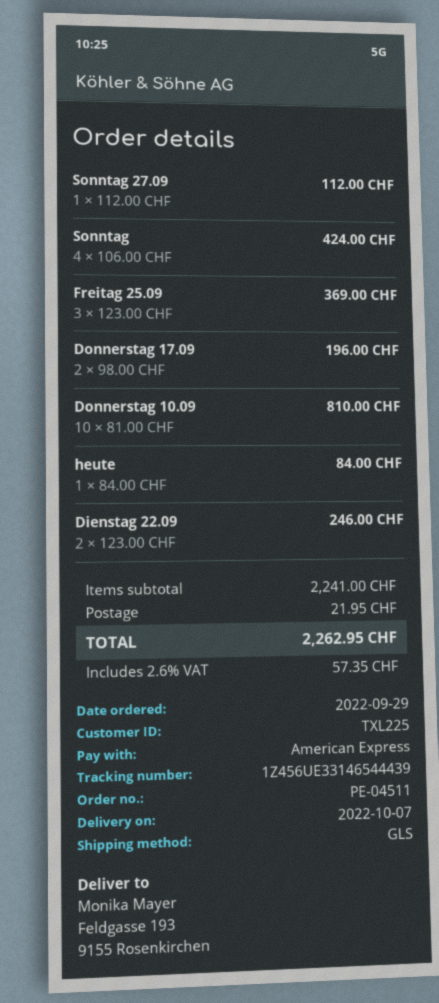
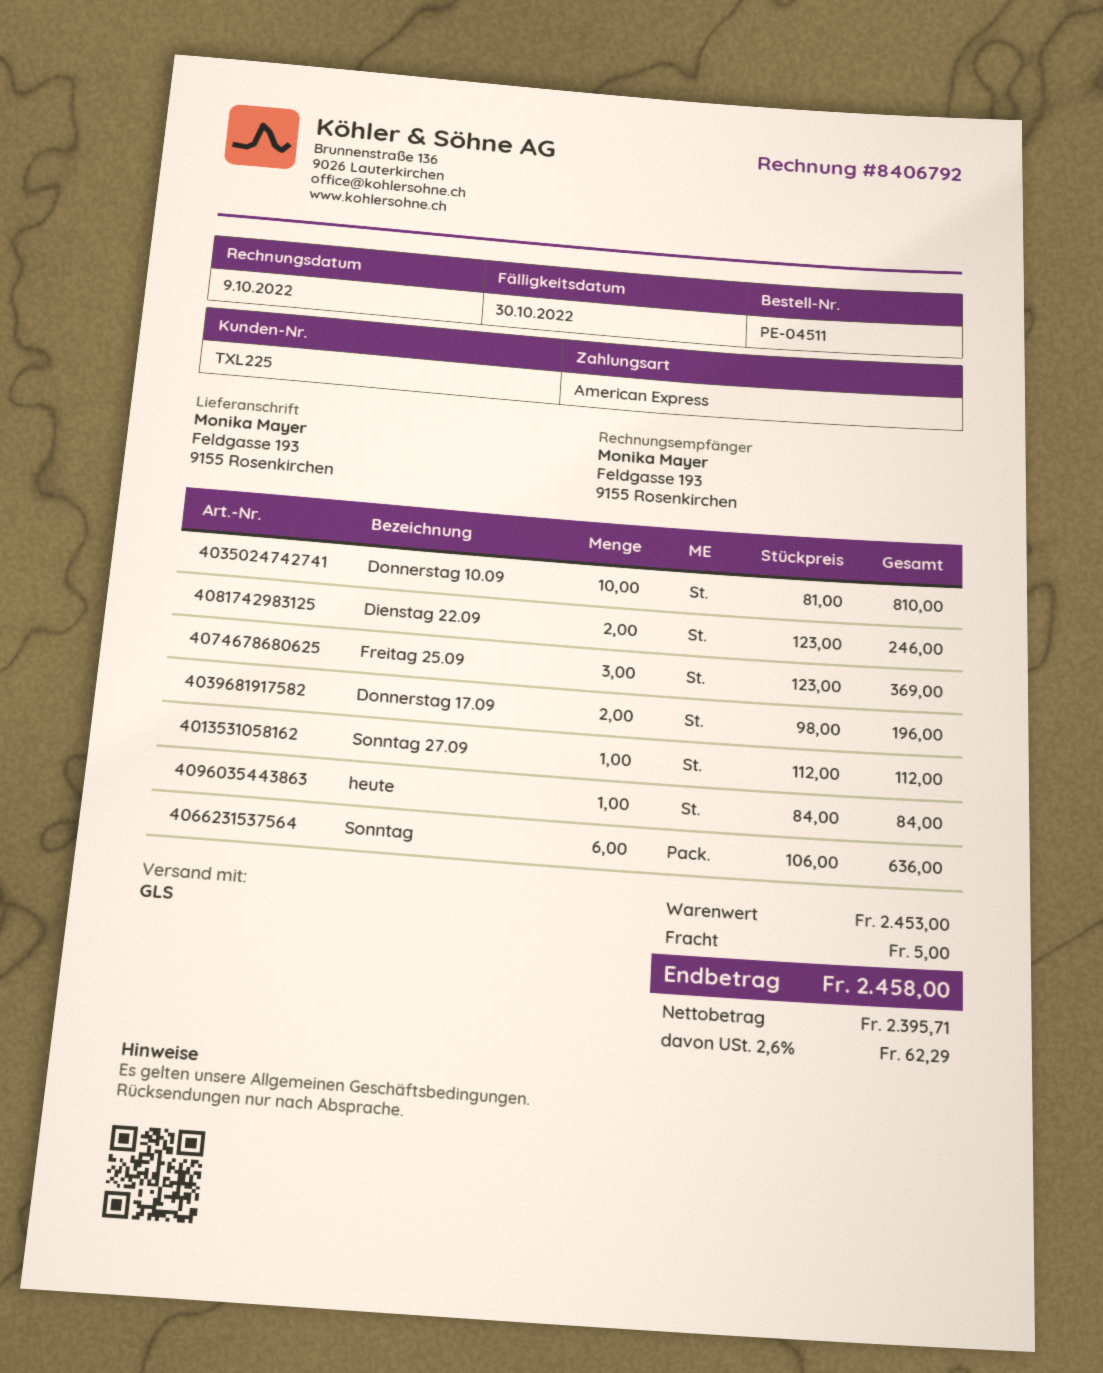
Sonntag: 4 x 106.00 = 424.00 -> 6 x 106.00 = 636.00
subtotal: 2241.00 -> 2453.00
shipping: 21.95 -> 5.00
tax: 2.6% = 57.35 -> 2.6% = 62.29
total: 2262.95 -> 2458.00

